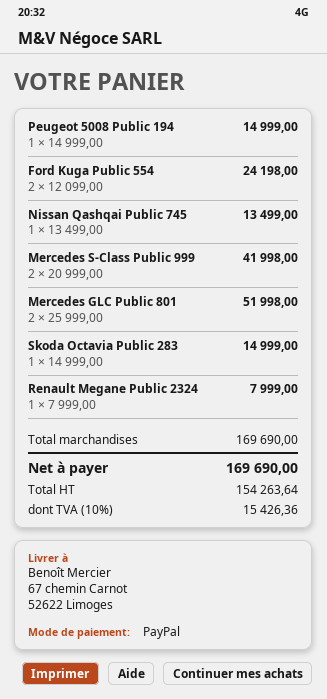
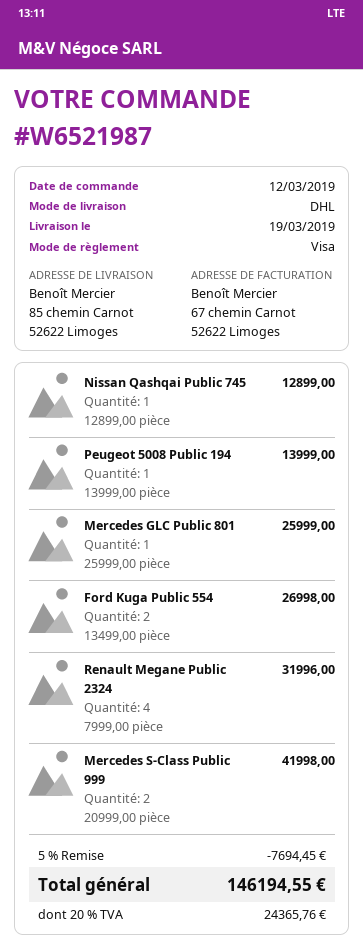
payment method: PayPal -> Visa
ship to: 67 chemin Carnot, 52622 Limoges -> 85 chemin Carnot, 52622 Limoges
Peugeot 5008 Public 194: 1 x 14999.00 = 14999.00 -> 1 x 13999.00 = 13999.00
Ford Kuga Public 554: 2 x 12099.00 = 24198.00 -> 2 x 13499.00 = 26998.00
Nissan Qashqai Public 745: 1 x 13499.00 = 13499.00 -> 1 x 12899.00 = 12899.00
Mercedes GLC Public 801: 2 x 25999.00 = 51998.00 -> 1 x 25999.00 = 25999.00
Skoda Octavia Public 283: 1 x 14999.00 = 14999.00 -> none
Renault Megane Public 2324: 1 x 7999.00 = 7999.00 -> 4 x 7999.00 = 31996.00
discount: none -> 5% = 7694.45
tax: 10% = 15426.36 -> 20% = 24365.76
total: 169690.00 -> 146194.55

